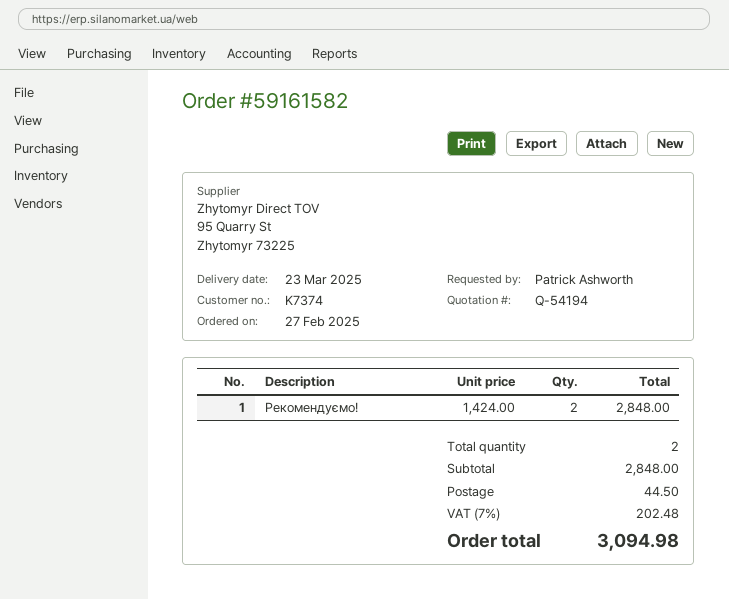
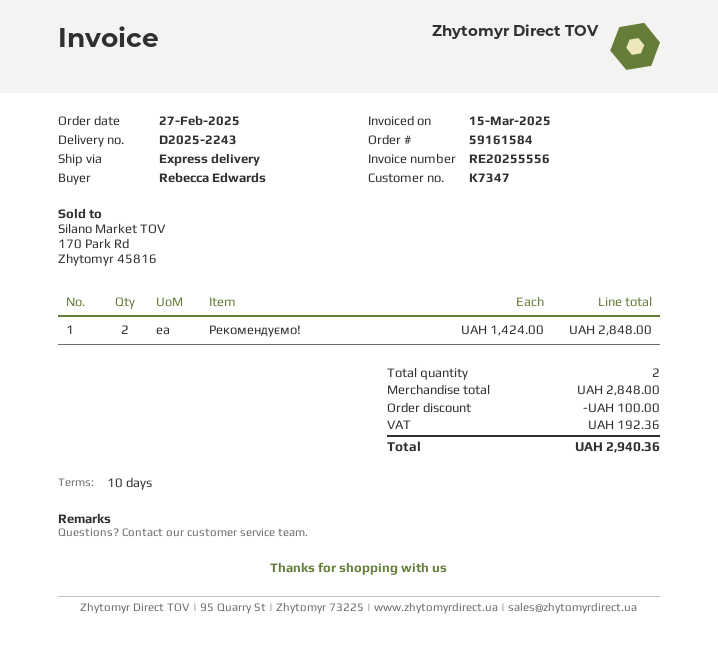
order number: 59161582 -> 59161584
customer number: K7374 -> K7347
ordered by: Patrick Ashworth -> Rebecca Edwards
discount: none -> 100.00
shipping: 44.50 -> none
tax: 202.48 -> 192.36
total: 3094.98 -> 2940.36

